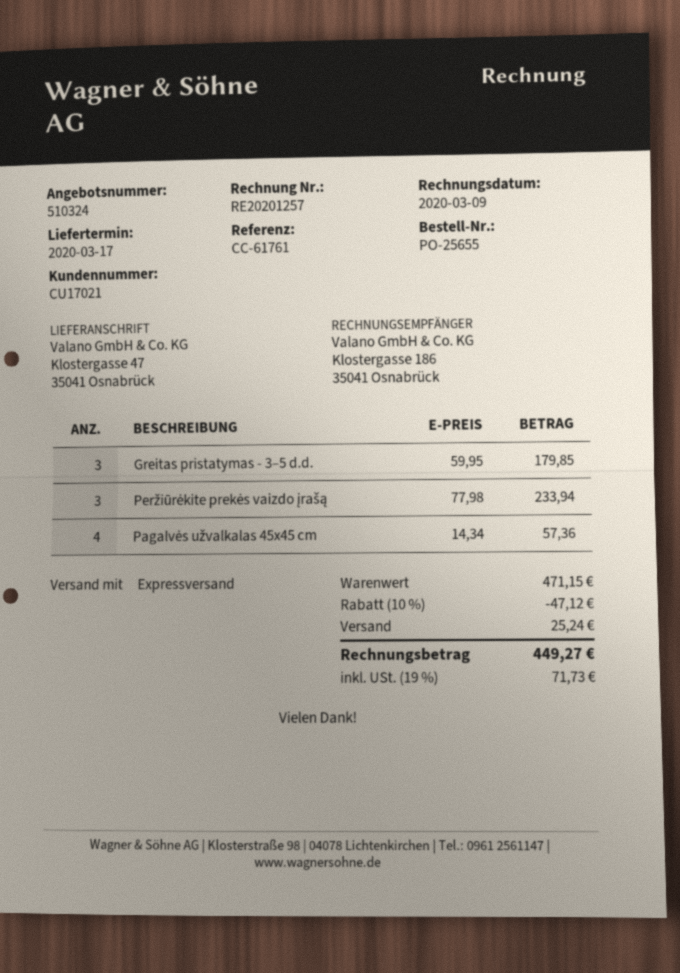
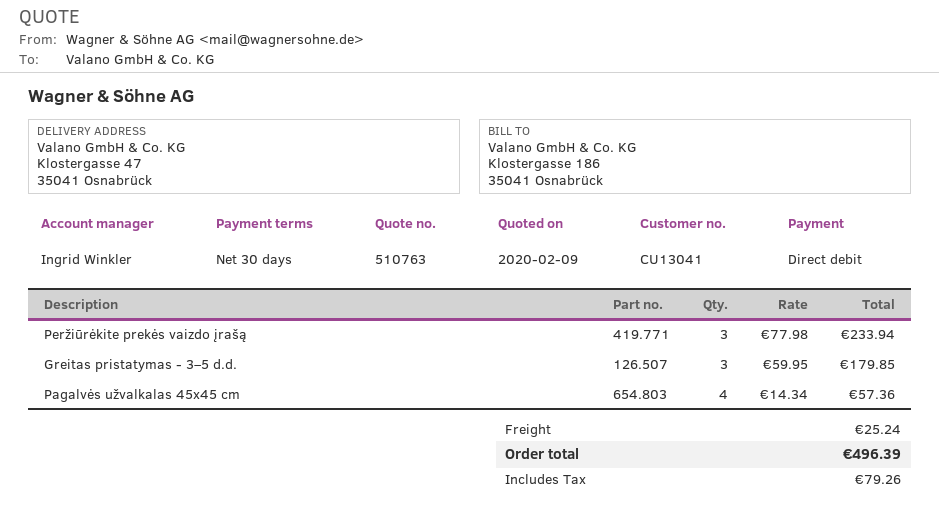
quote number: 510324 -> 510763
customer number: CU17021 -> CU13041
discount: 10% = 47.12 -> none
tax: 71.73 -> 79.26
total: 449.27 -> 496.39

